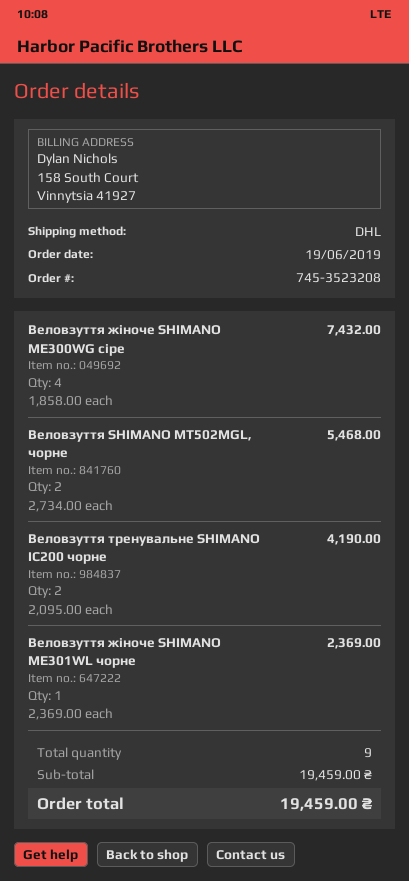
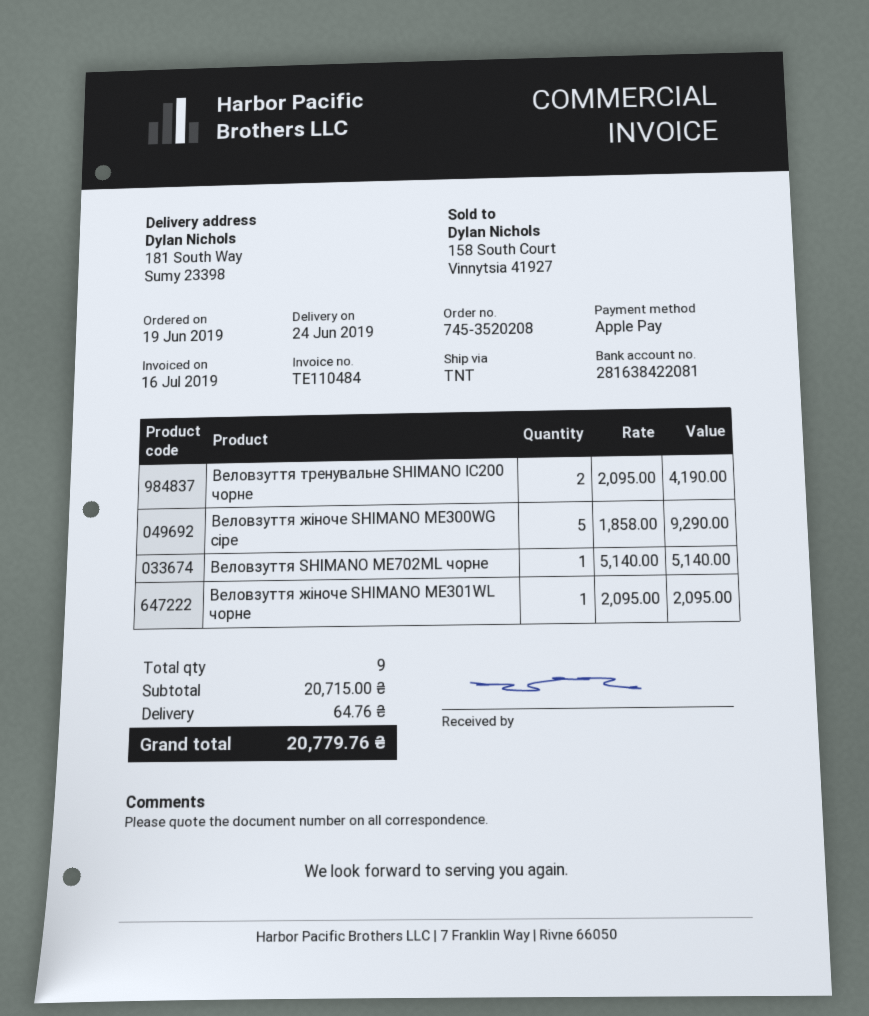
order number: 745-3523208 -> 745-3520208
shipping method: DHL -> TNT
Веловзуття жіноче SHIMANO ME300WG сіре: 4 x 1858.00 = 7432.00 -> 5 x 1858.00 = 9290.00
Веловзуття SHIMANO MT502MGL, чорне: 2 x 2734.00 = 5468.00 -> none
Веловзуття жіноче SHIMANO ME301WL чорне: 1 x 2369.00 = 2369.00 -> 1 x 2095.00 = 2095.00
Веловзуття SHIMANO ME702ML чорне: none -> 1 x 5140.00 = 5140.00
subtotal: 19459.00 -> 20715.00
shipping: none -> 64.76
total: 19459.00 -> 20779.76

